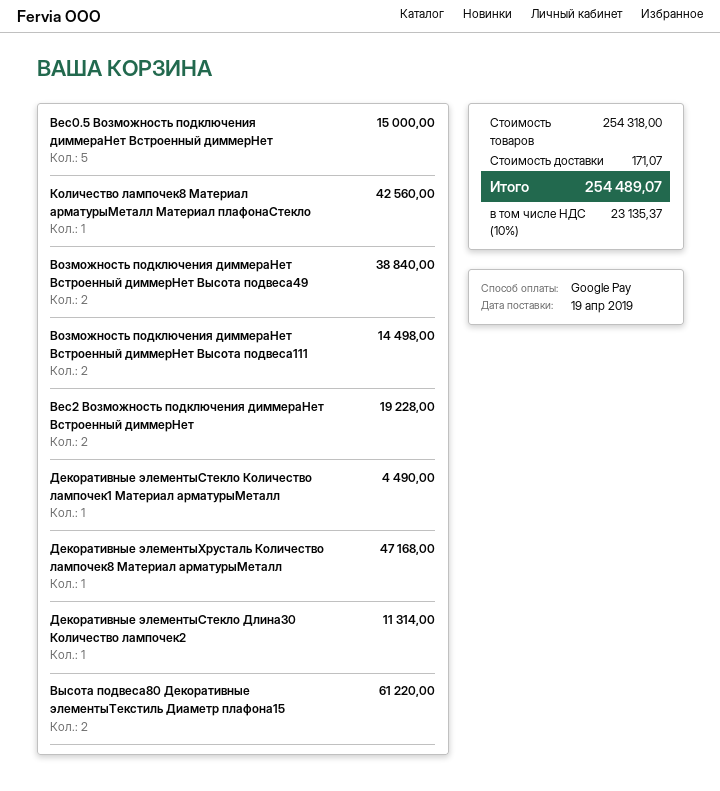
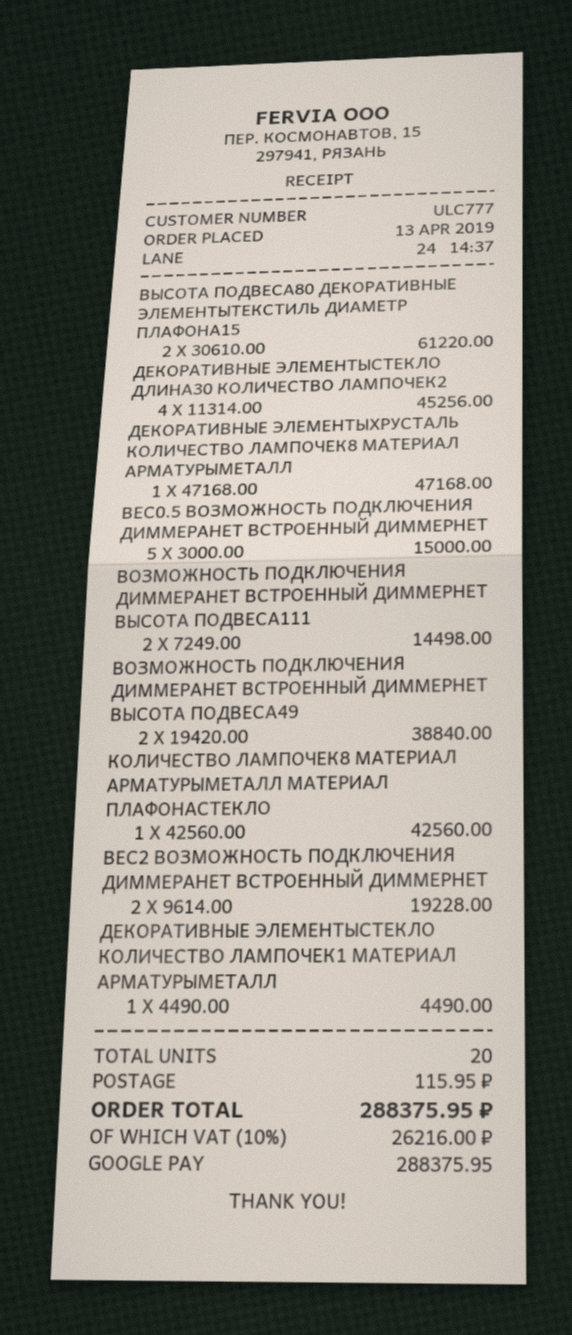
Декоративные элементыСтекло Длина30 Количество лампочек2: 1 for 11314.00 -> 4 for 45256.00
shipping: 171.07 -> 115.95
tax: 10% = 23135.37 -> 10% = 26216.00
total: 254489.07 -> 288375.95

